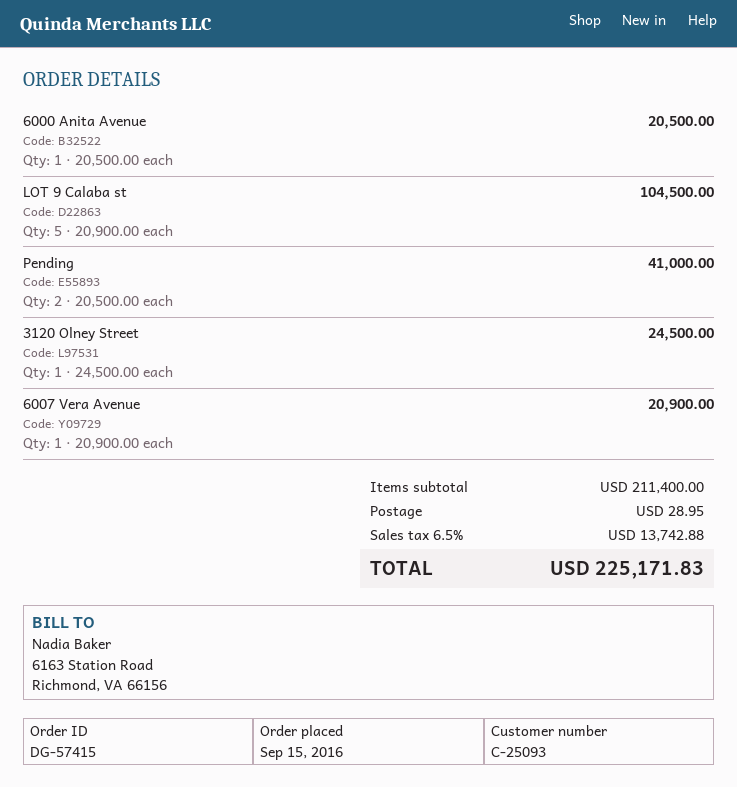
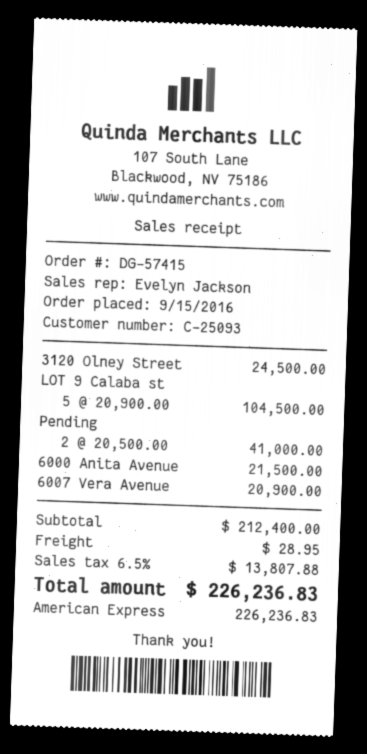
6000 Anita Avenue: 1 x 20500.00 = 20500.00 -> 1 x 21500.00 = 21500.00
subtotal: 211400.00 -> 212400.00
tax: 6.5% = 13742.88 -> 6.5% = 13807.88
total: 225171.83 -> 226236.83

